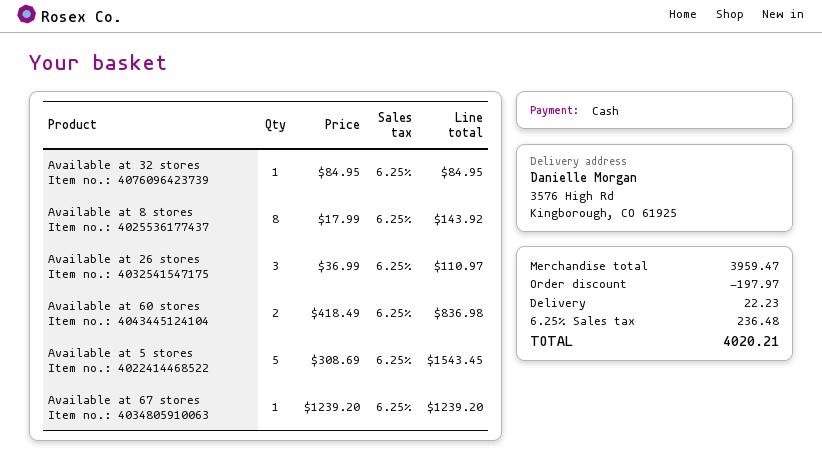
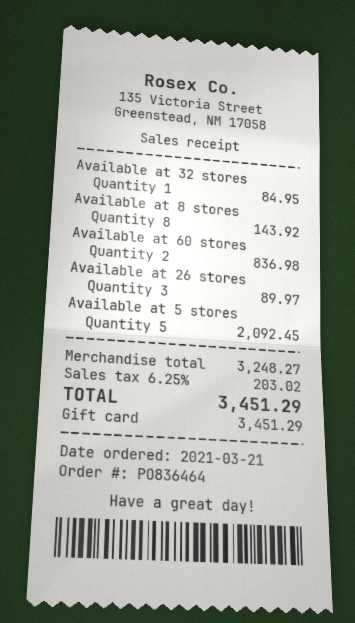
payment method: cash -> gift card
Available at 26 stores: 3 for 110.97 -> 3 for 89.97
Available at 5 stores: 5 for 1543.45 -> 5 for 2092.45
Available at 67 stores: 1 for 1239.20 -> none
subtotal: 3959.47 -> 3248.27
discount: 197.97 -> none
shipping: 22.23 -> none
tax: 6.25% = 236.48 -> 6.25% = 203.02
total: 4020.21 -> 3451.29

